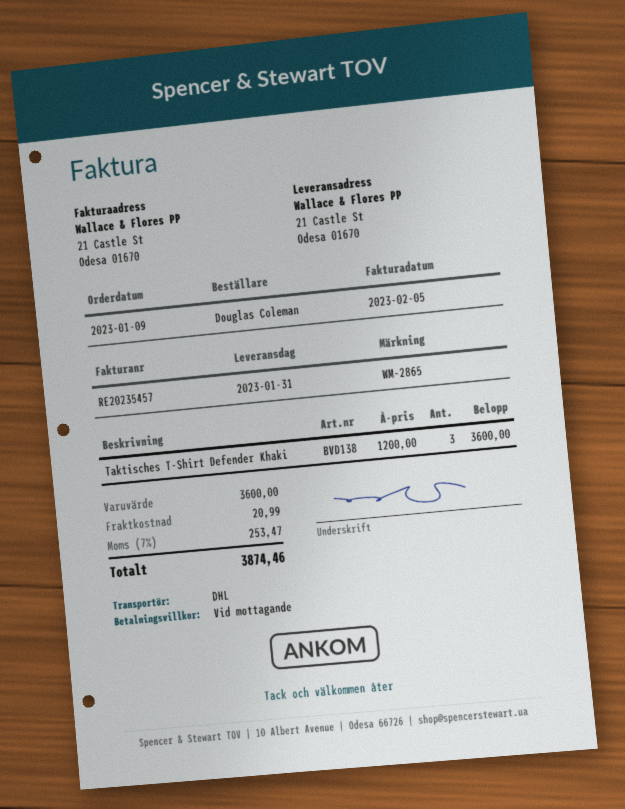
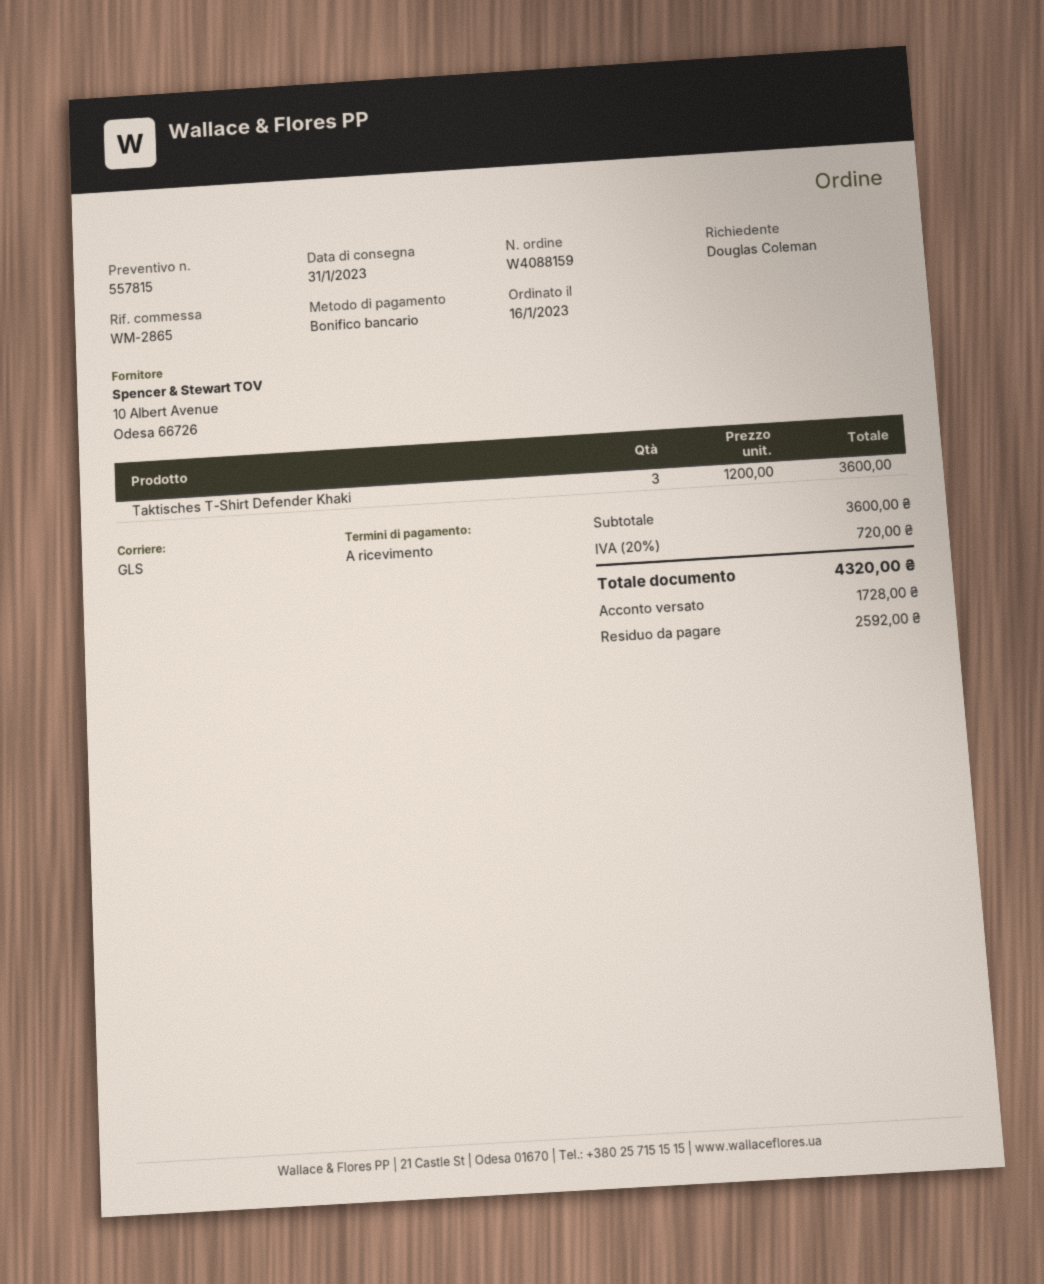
order date: 2023-01-09 -> 2023-01-16
shipping method: DHL -> GLS
shipping: 20.99 -> none
tax: 7% = 253.47 -> 20% = 720.00
total: 3874.46 -> 4320.00

